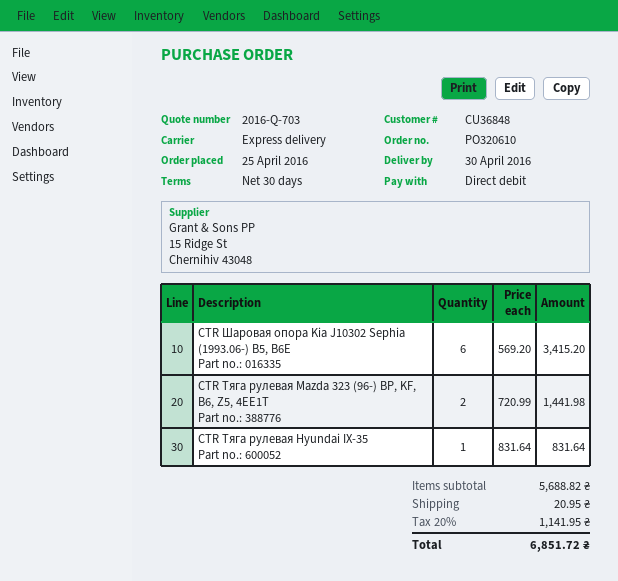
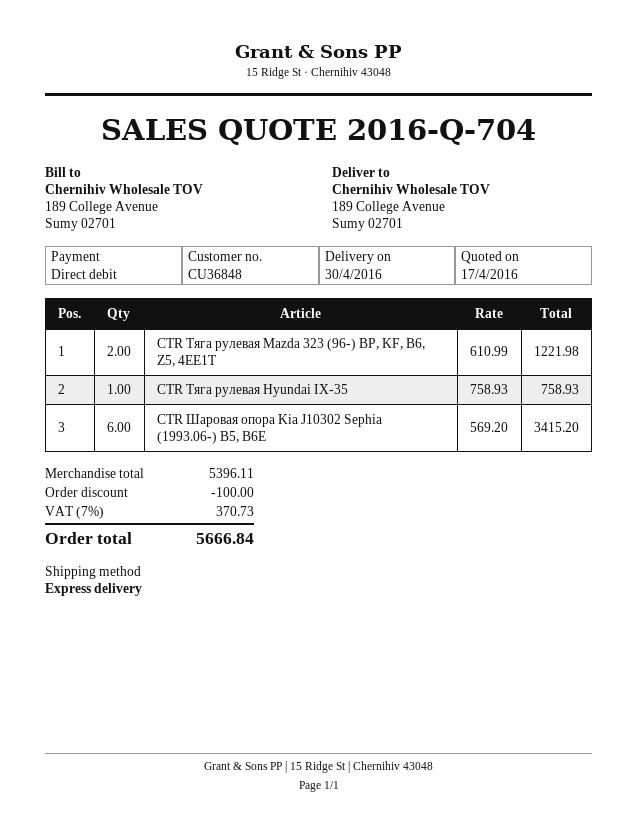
quote number: 2016-Q-703 -> 2016-Q-704
CTR Тяга рулевая Mazda 323 (96-) BP, KF, B6, Z5, 4EE1T: 2 x 720.99 = 1441.98 -> 2 x 610.99 = 1221.98
CTR Тяга рулевая Hyundai IX-35: 1 x 831.64 = 831.64 -> 1 x 758.93 = 758.93
subtotal: 5688.82 -> 5396.11
discount: none -> 100.00
shipping: 20.95 -> none
tax: 20% = 1141.95 -> 7% = 370.73
total: 6851.72 -> 5666.84

